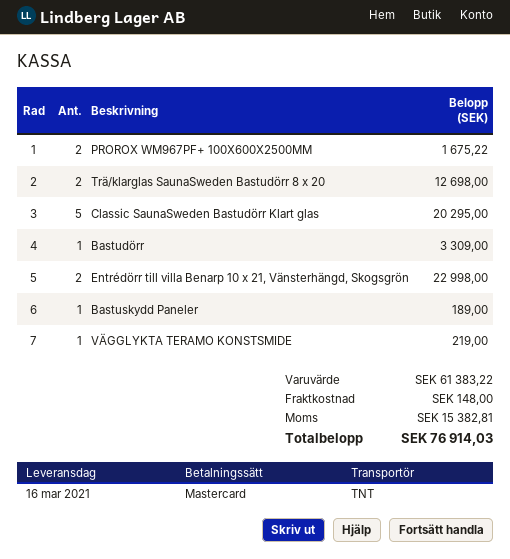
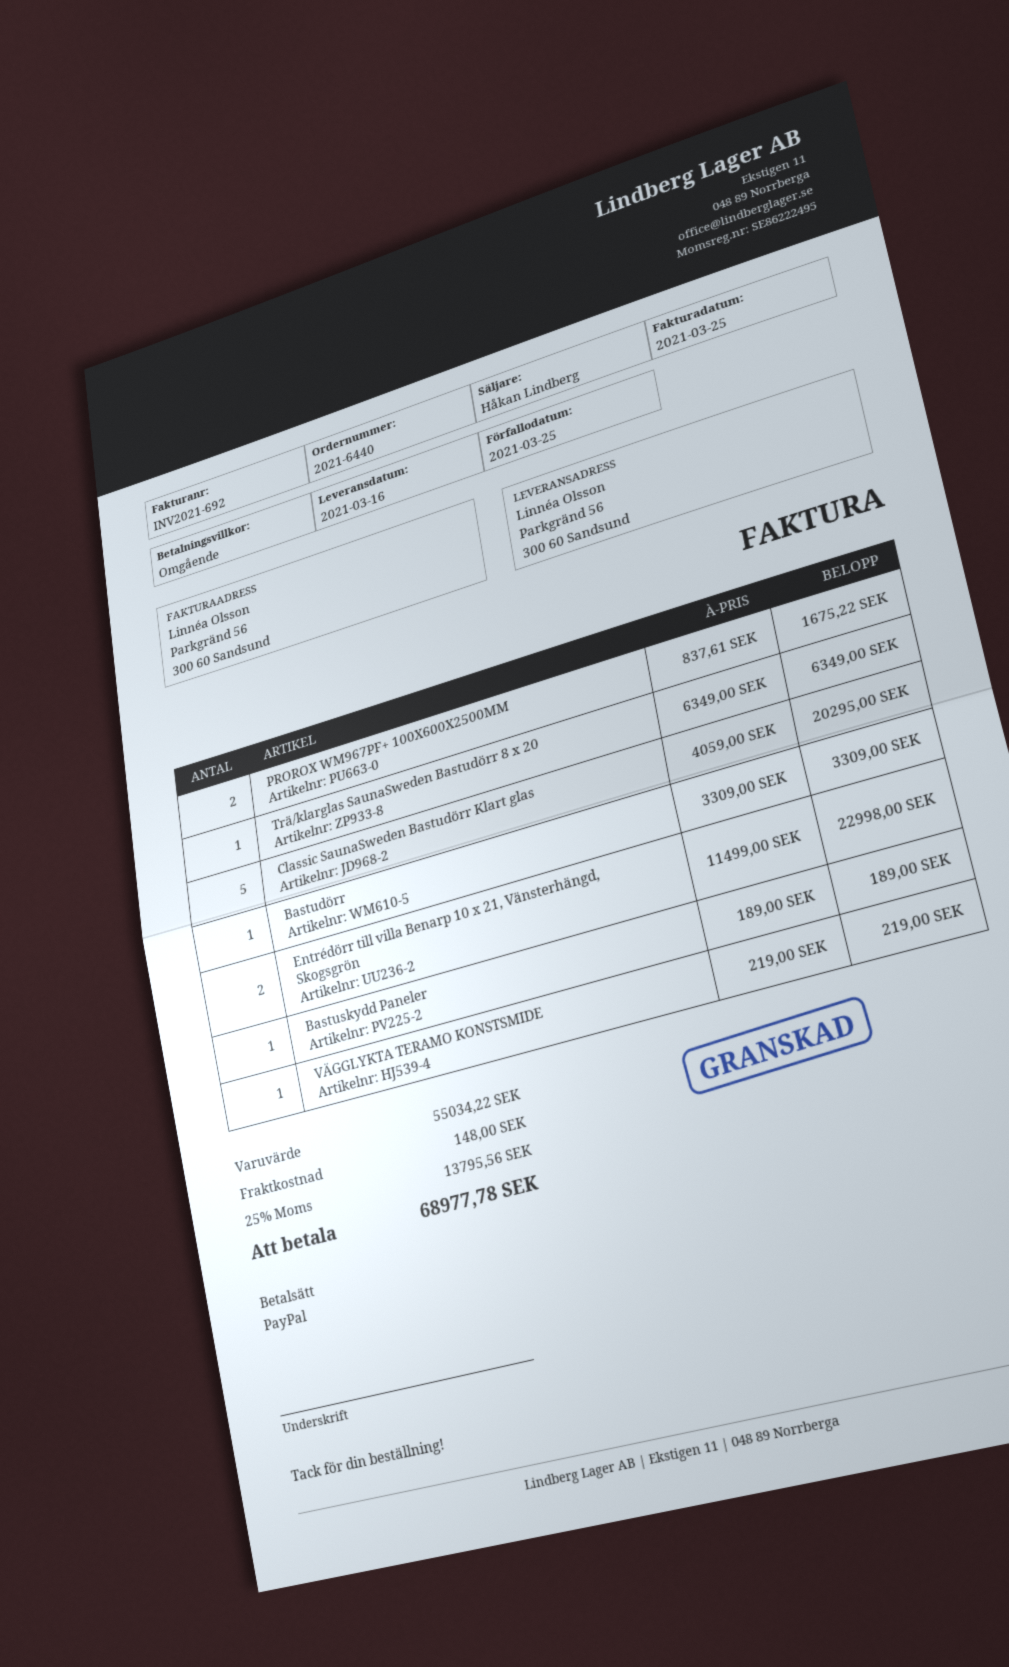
payment method: Mastercard -> PayPal
Trä/klarglas SaunaSweden Bastudörr 8 x 20: 2 for 12698.00 -> 1 for 6349.00
subtotal: 61383.22 -> 55034.22
tax: 15382.81 -> 13795.56
total: 76914.03 -> 68977.78

